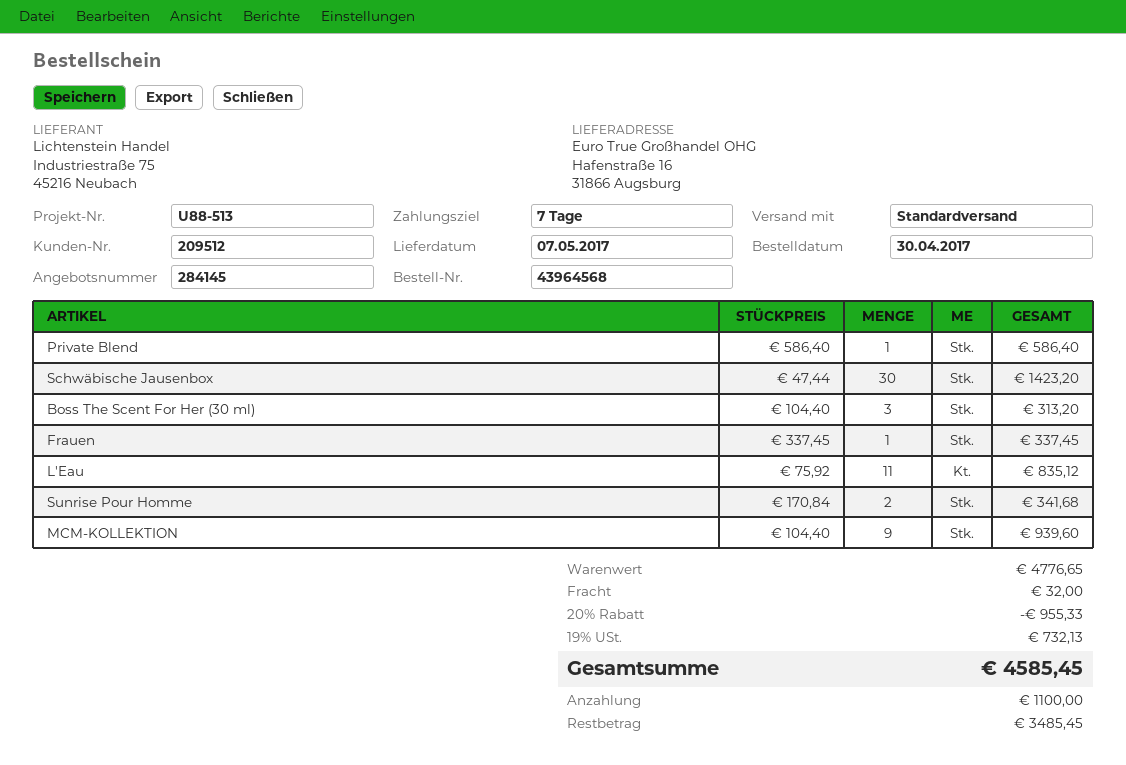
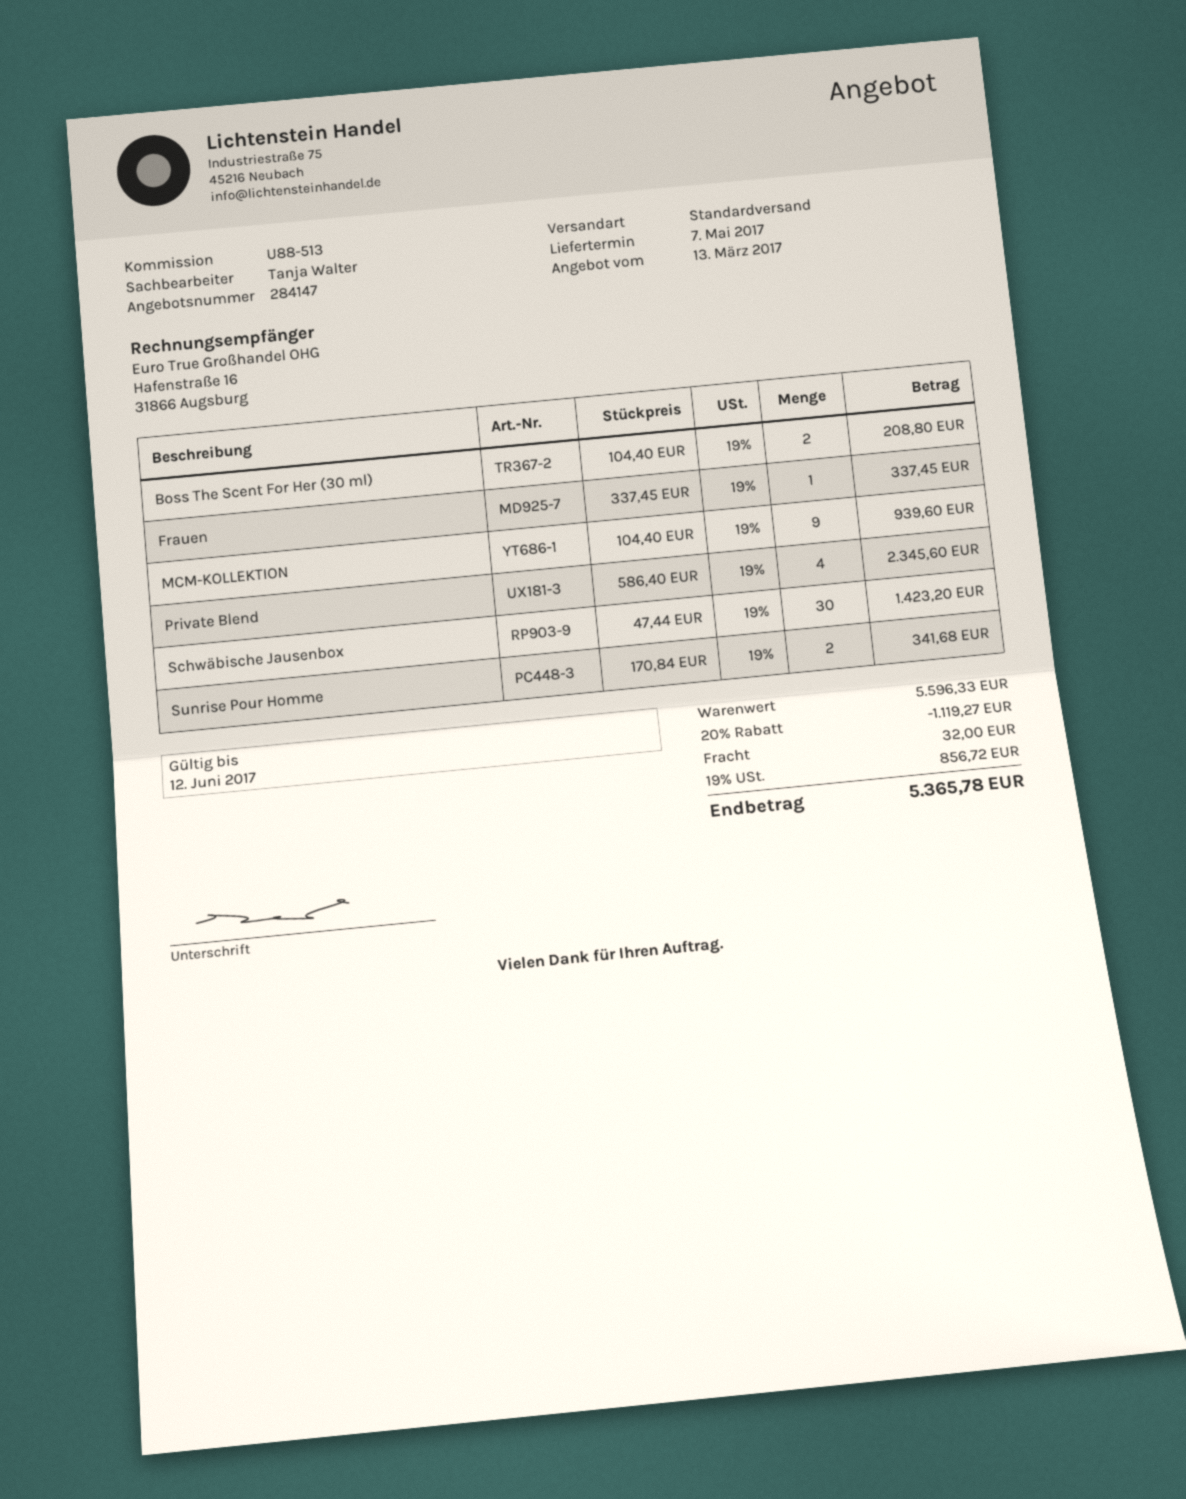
quote number: 284145 -> 284147
Private Blend: 1 x 586.40 = 586.40 -> 4 x 586.40 = 2345.60
Boss The Scent For Her (30 ml): 3 x 104.40 = 313.20 -> 2 x 104.40 = 208.80
L'Eau: 11 x 75.92 = 835.12 -> none
subtotal: 4776.65 -> 5596.33
discount: 20% = 955.33 -> 20% = 1119.27
tax: 19% = 732.13 -> 19% = 856.72
total: 4585.45 -> 5365.78

